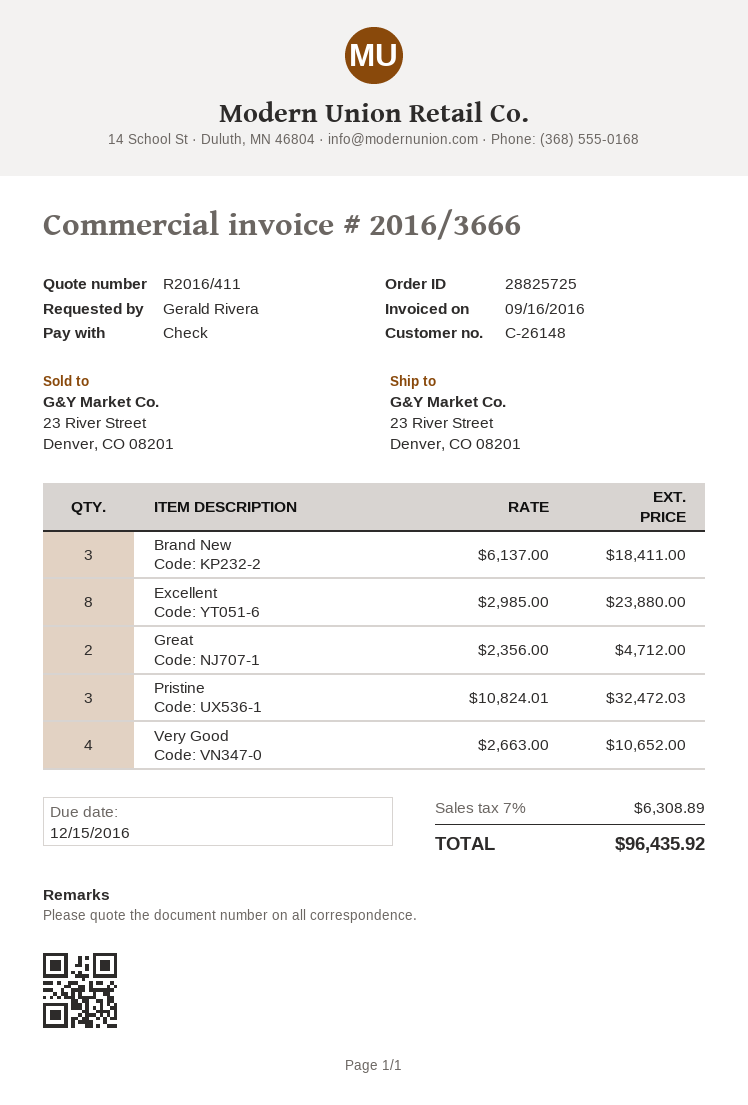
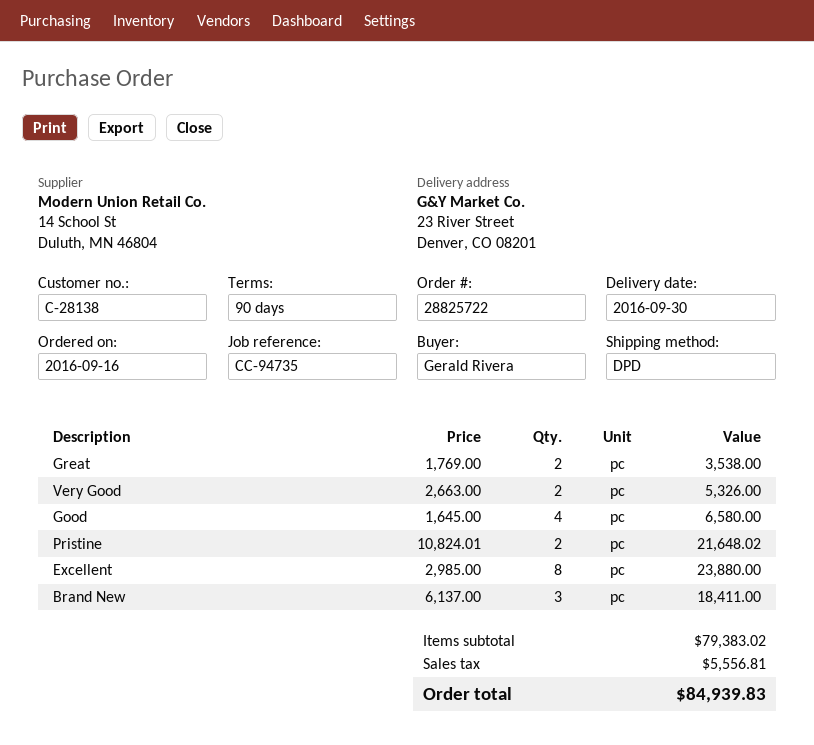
order number: 28825725 -> 28825722
customer number: C-26148 -> C-28138
Great: 2 x 2356.00 = 4712.00 -> 2 x 1769.00 = 3538.00
Pristine: 3 x 10824.01 = 32472.03 -> 2 x 10824.01 = 21648.02
Very Good: 4 x 2663.00 = 10652.00 -> 2 x 2663.00 = 5326.00
Good: none -> 4 x 1645.00 = 6580.00
tax: 6308.89 -> 5556.81
total: 96435.92 -> 84939.83

